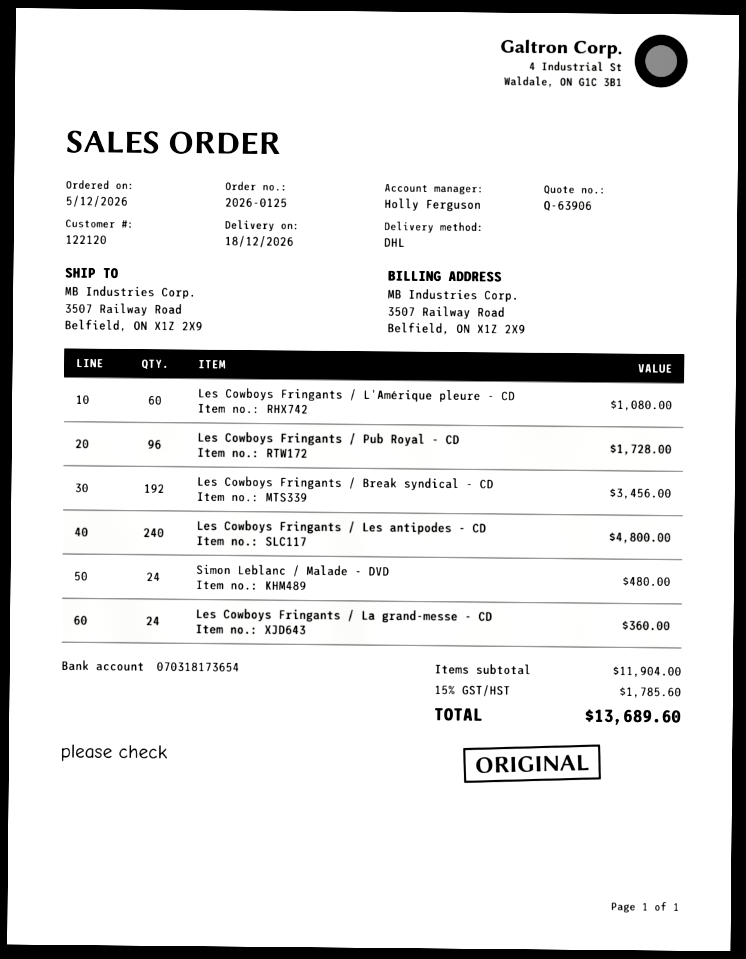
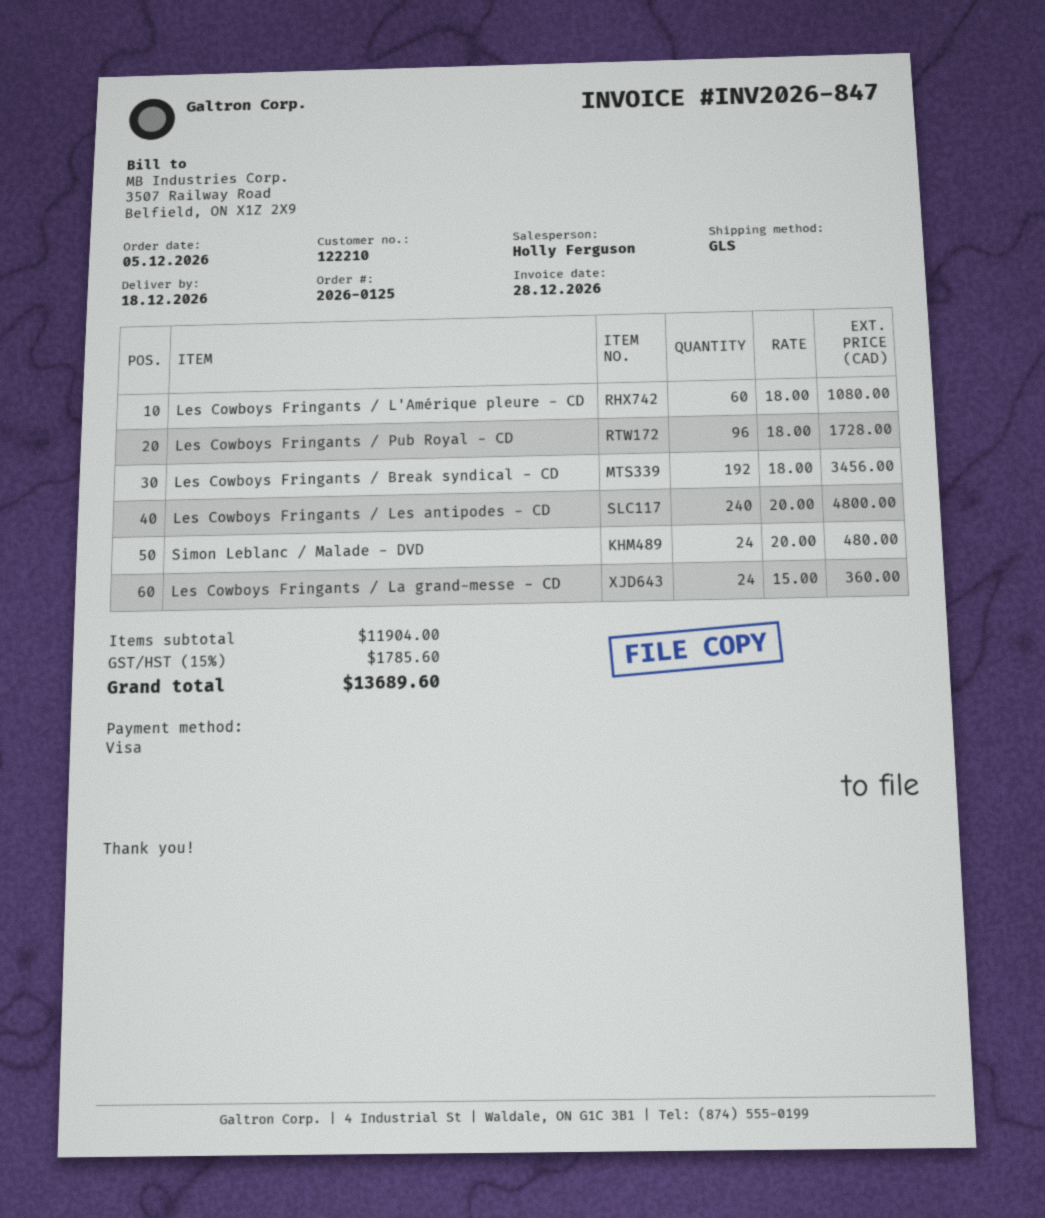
customer number: 122120 -> 122210
shipping method: DHL -> GLS

